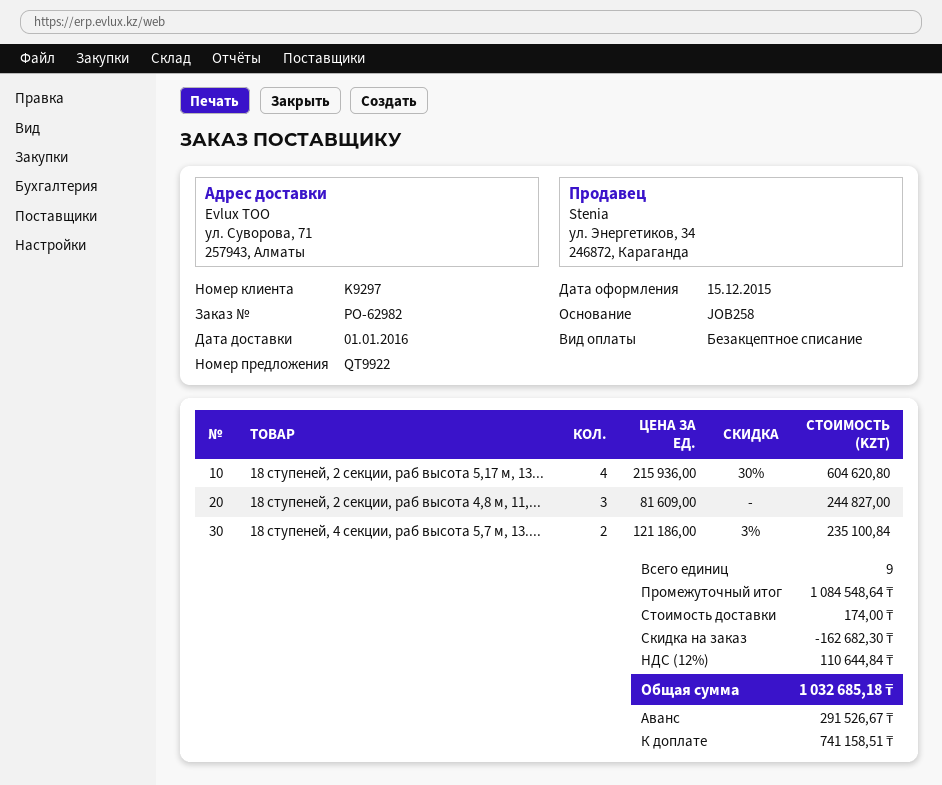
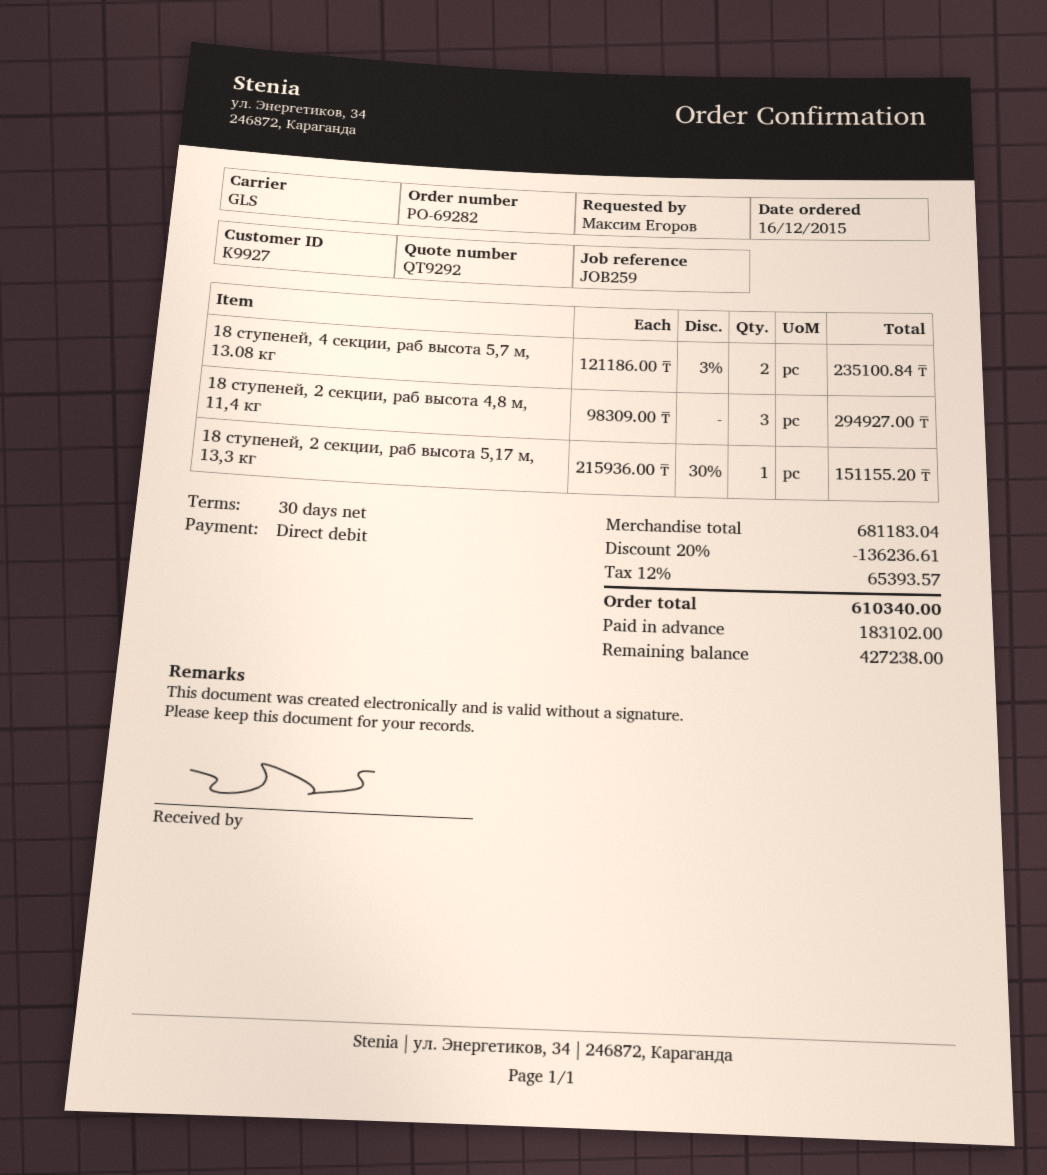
quote number: QT9922 -> QT9292
order number: PO-62982 -> PO-69282
order date: 2015-12-15 -> 2015-12-16
customer number: K9297 -> K9927
reference: JOB258 -> JOB259
18 ступеней, 2 секции, раб высота 5,17 м, 13...: 4 x 215936.00 - 30% = 604620.80 -> 1 x 215936.00 - 30% = 151155.20
18 ступеней, 2 секции, раб высота 4,8 м, 11,...: 3 x 81609.00 = 244827.00 -> 3 x 98309.00 = 294927.00
subtotal: 1084548.64 -> 681183.04
discount: 162682.30 -> 136236.61
shipping: 174.00 -> none
tax: 12% = 110644.84 -> 12% = 65393.57
total: 1032685.18 -> 610340.00
deposit: 291526.67 -> 183102.00
balance: 741158.51 -> 427238.00

